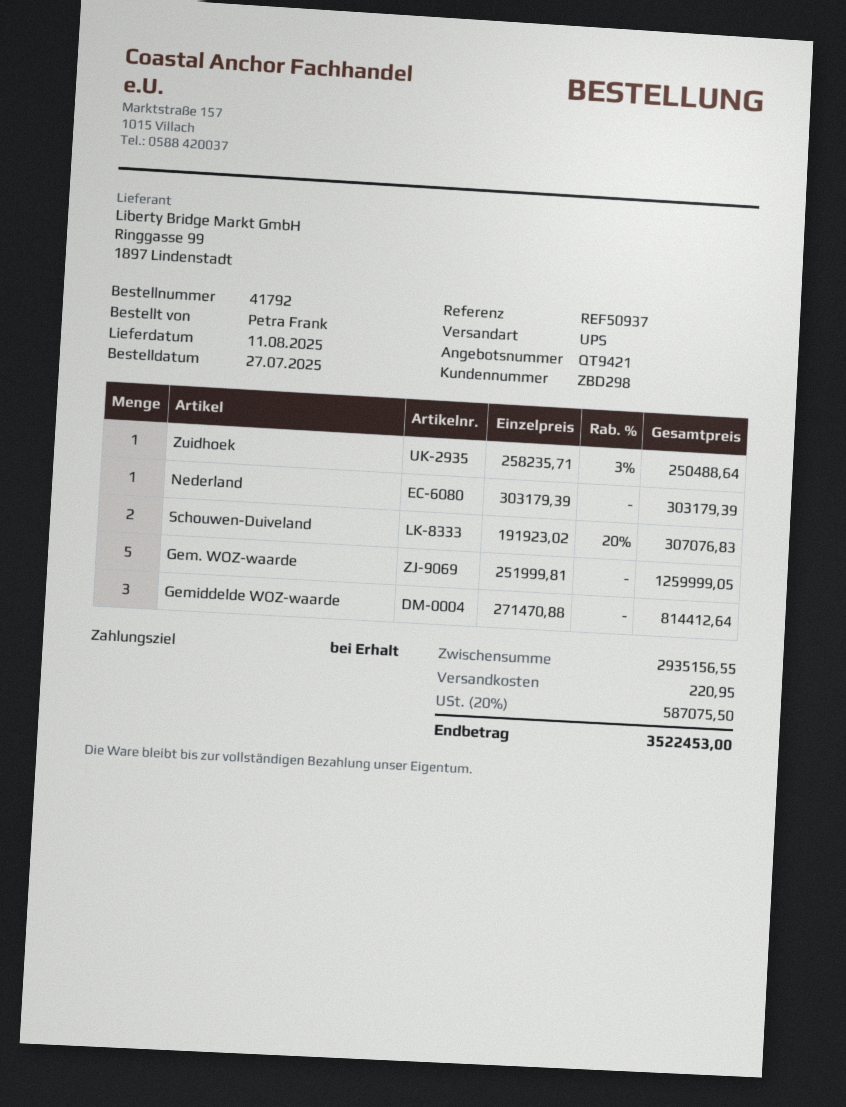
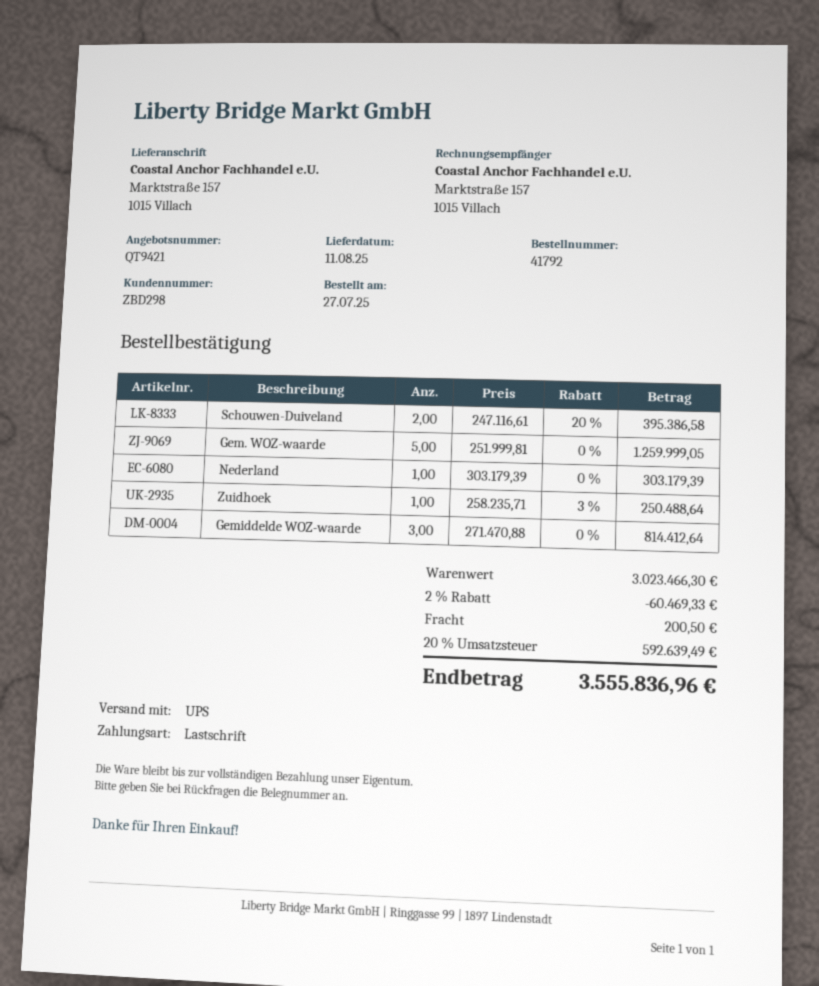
Schouwen-Duiveland: 2 x 191923.02 - 20% = 307076.83 -> 2 x 247116.61 - 20% = 395386.58
subtotal: 2935156.55 -> 3023466.30
discount: none -> 2% = 60469.33
shipping: 220.95 -> 200.50
tax: 20% = 587075.50 -> 20% = 592639.49
total: 3522453.00 -> 3555836.96

